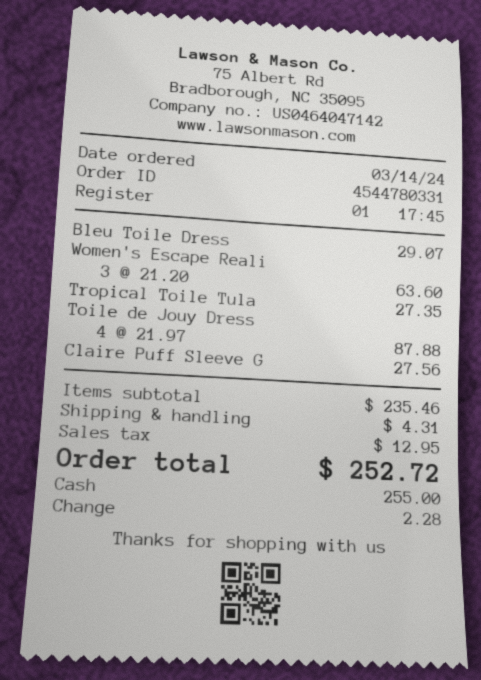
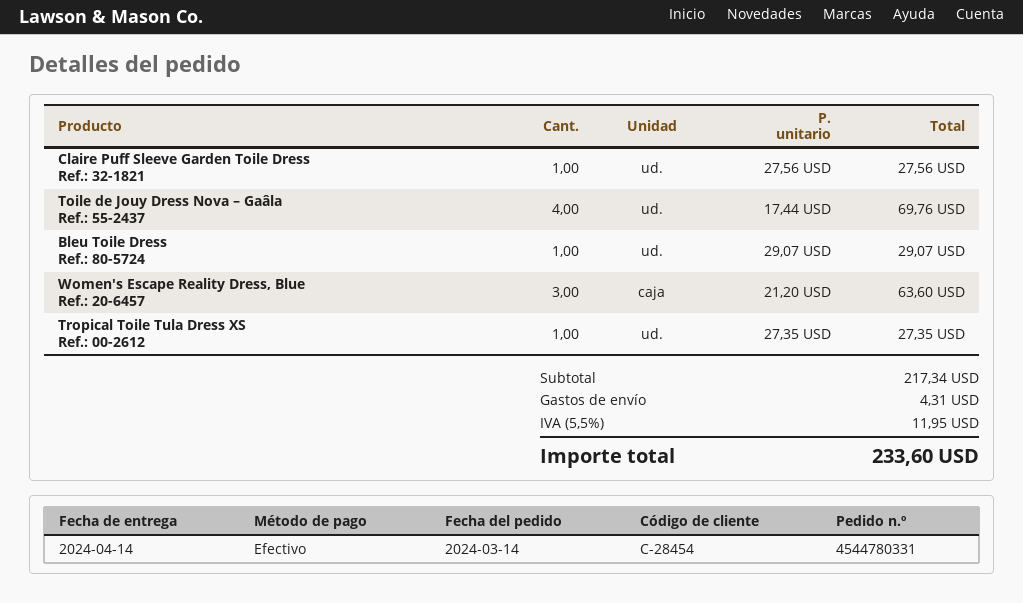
Toile de Jouy Dress: 4 x 21.97 = 87.88 -> 4 x 17.44 = 69.76
subtotal: 235.46 -> 217.34
tax: 12.95 -> 11.95
total: 252.72 -> 233.60

